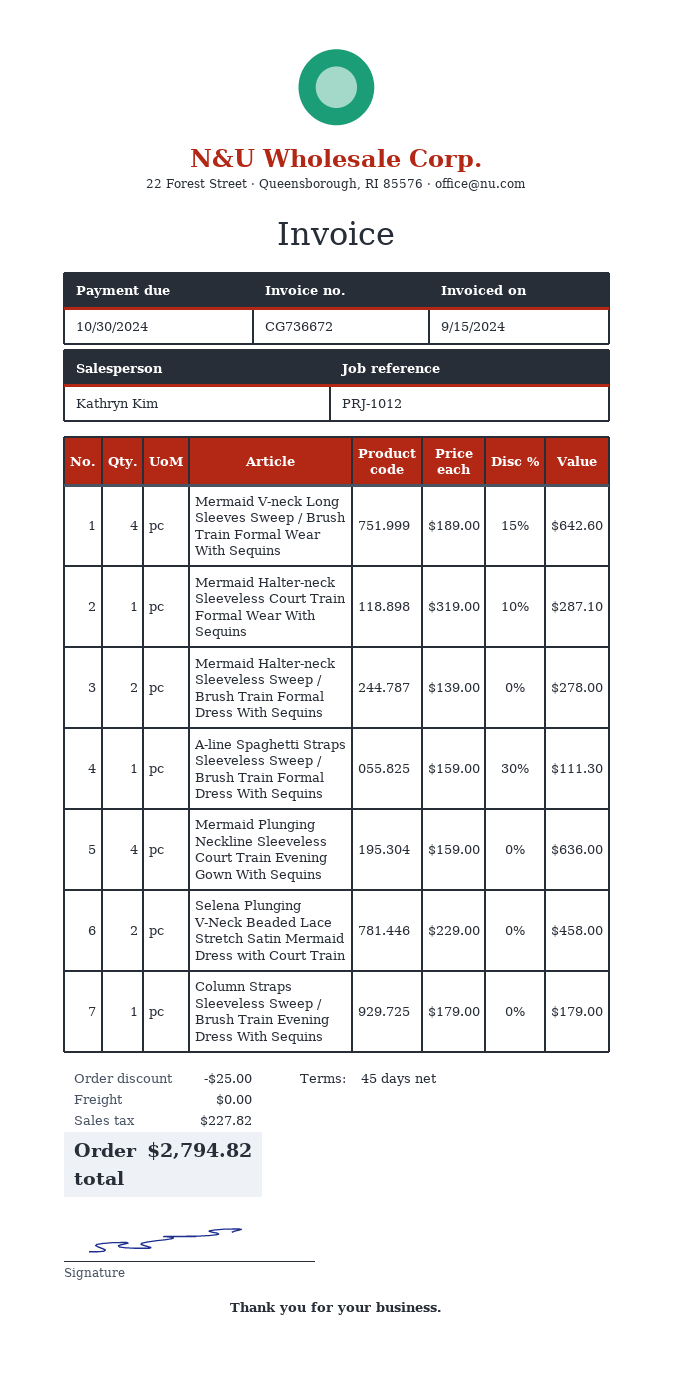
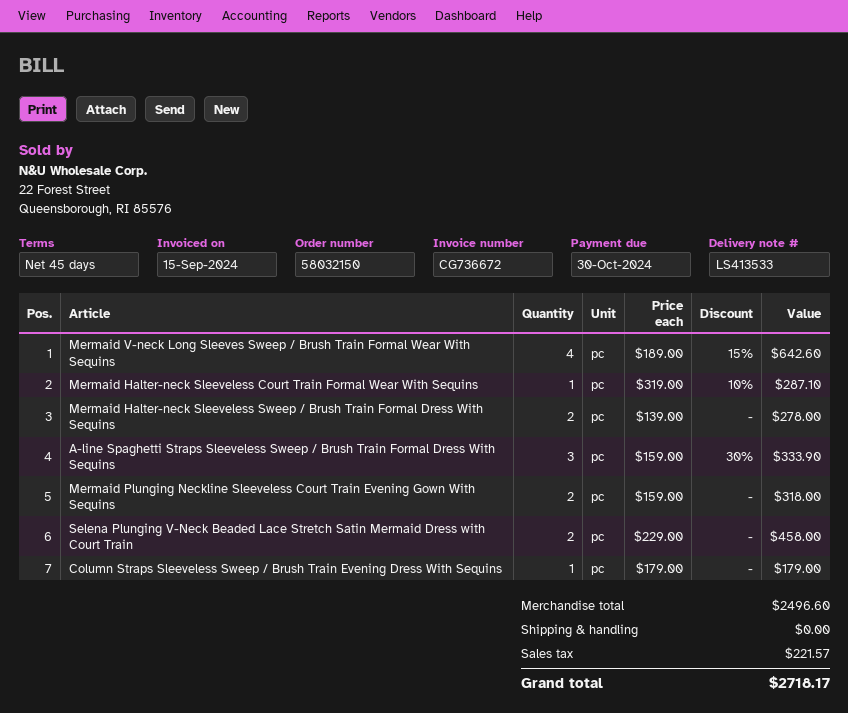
A-line Spaghetti Straps Sleeveless Sweep / Brush Train Formal Dress With Sequins: 1 x 159.00 - 30% = 111.30 -> 3 x 159.00 - 30% = 333.90
Mermaid Plunging Neckline Sleeveless Court Train Evening Gown With Sequins: 4 x 159.00 = 636.00 -> 2 x 159.00 = 318.00
discount: 25.00 -> none
tax: 227.82 -> 221.57
total: 2794.82 -> 2718.17

